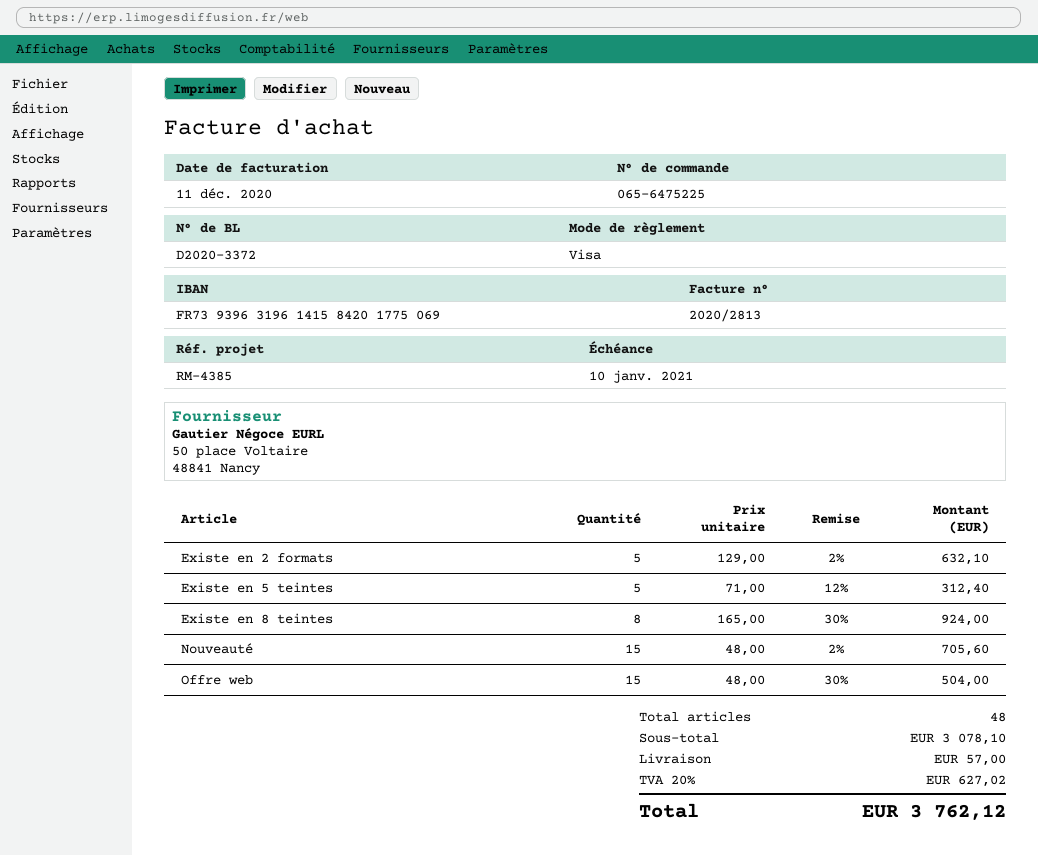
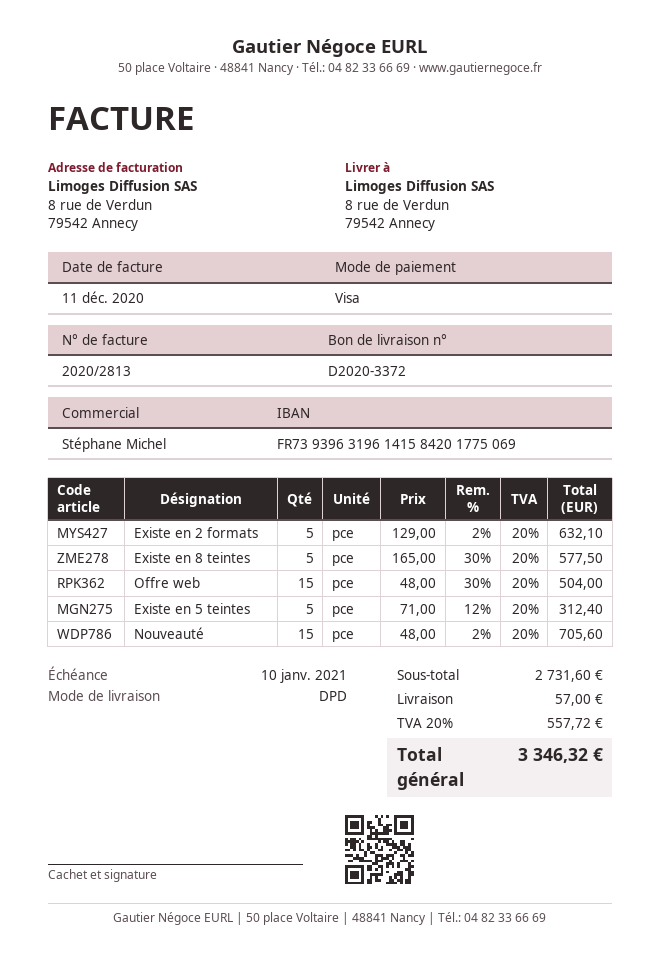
Existe en 8 teintes: 8 x 165.00 - 30% = 924.00 -> 5 x 165.00 - 30% = 577.50
subtotal: 3078.10 -> 2731.60
tax: 20% = 627.02 -> 20% = 557.72
total: 3762.12 -> 3346.32

